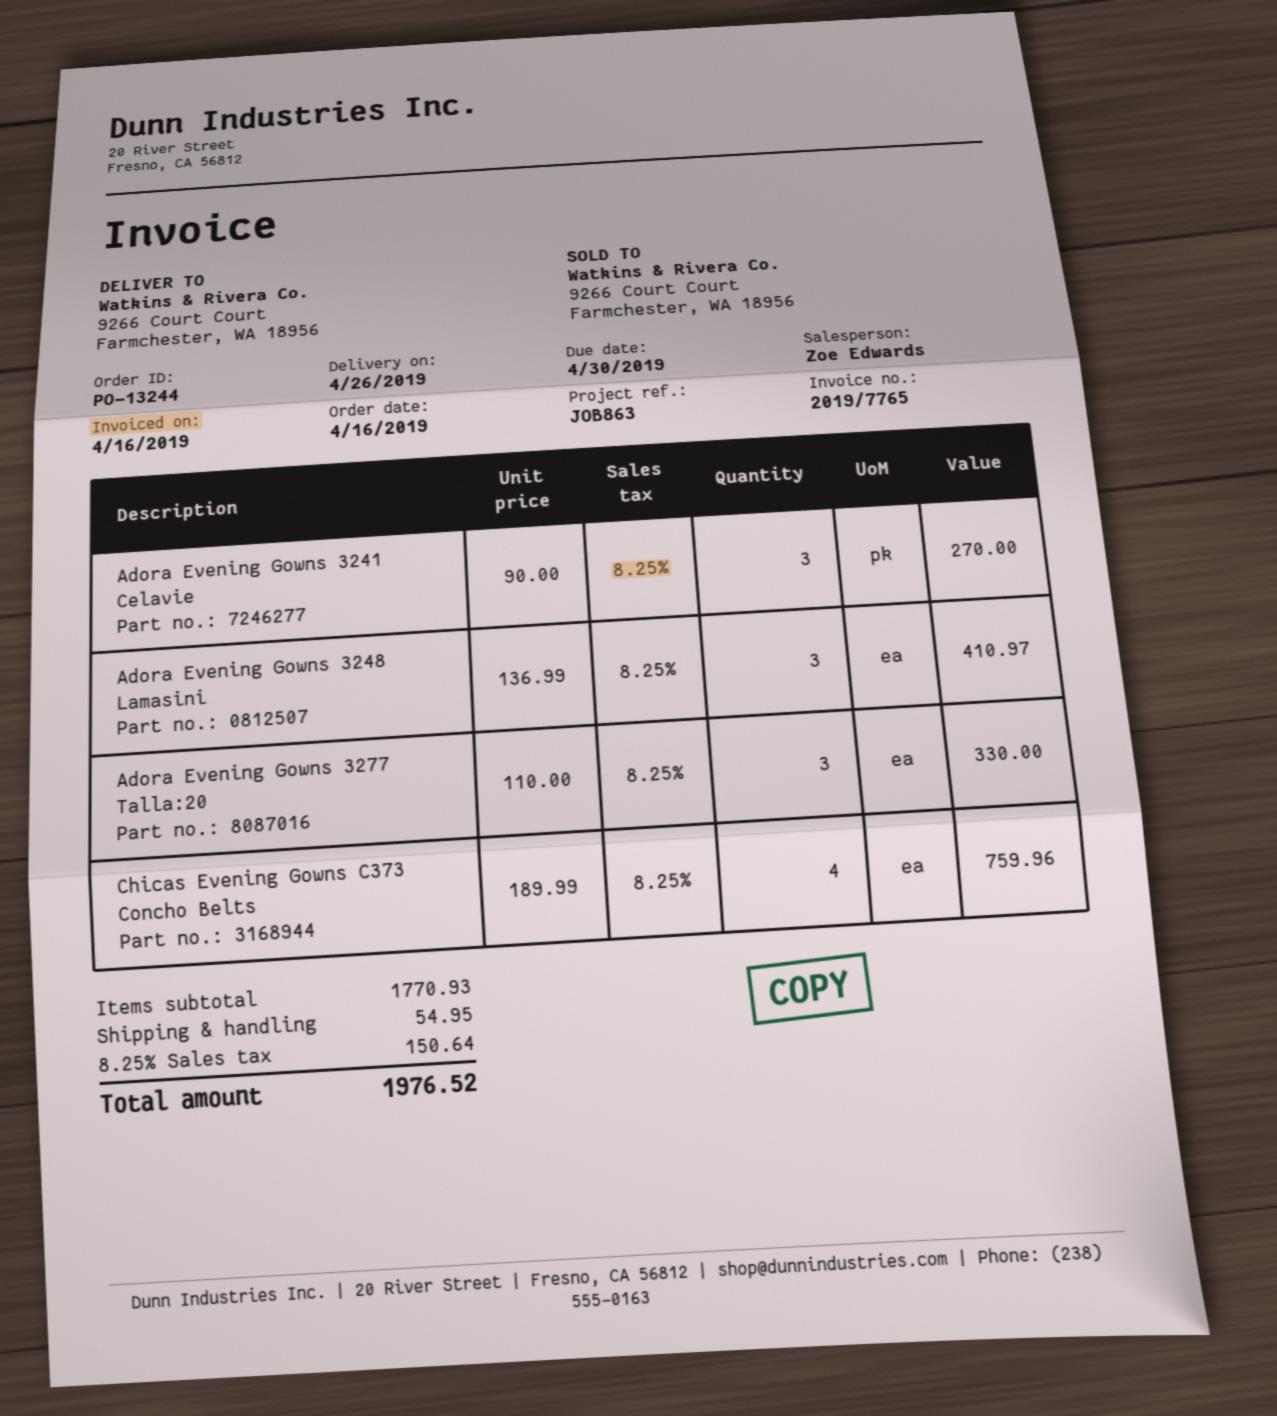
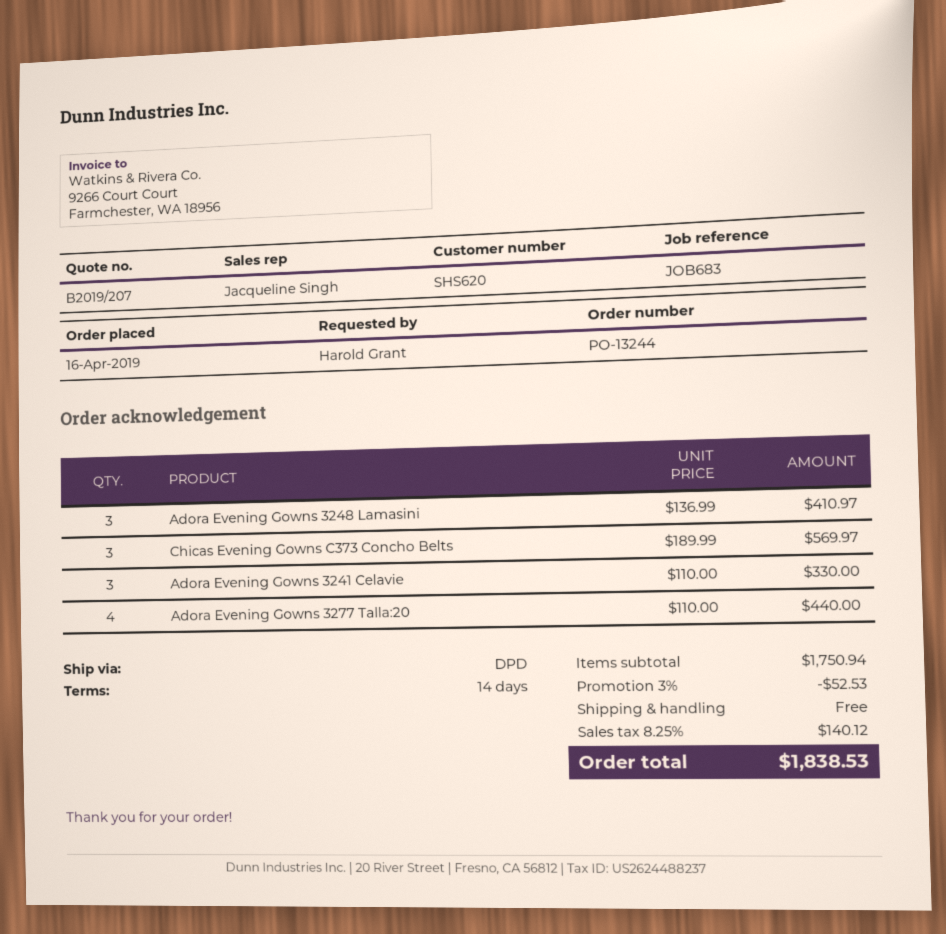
reference: JOB863 -> JOB683
sales rep: Zoe Edwards -> Jacqueline Singh
Adora Evening Gowns 3241 Celavie: 3 x 90.00 = 270.00 -> 3 x 110.00 = 330.00
Adora Evening Gowns 3277 Talla:20: 3 x 110.00 = 330.00 -> 4 x 110.00 = 440.00
Chicas Evening Gowns C373 Concho Belts: 4 x 189.99 = 759.96 -> 3 x 189.99 = 569.97
subtotal: 1770.93 -> 1750.94
discount: none -> 3% = 52.53
shipping: 54.95 -> 0.00
tax: 8.25% = 150.64 -> 8.25% = 140.12
total: 1976.52 -> 1838.53

